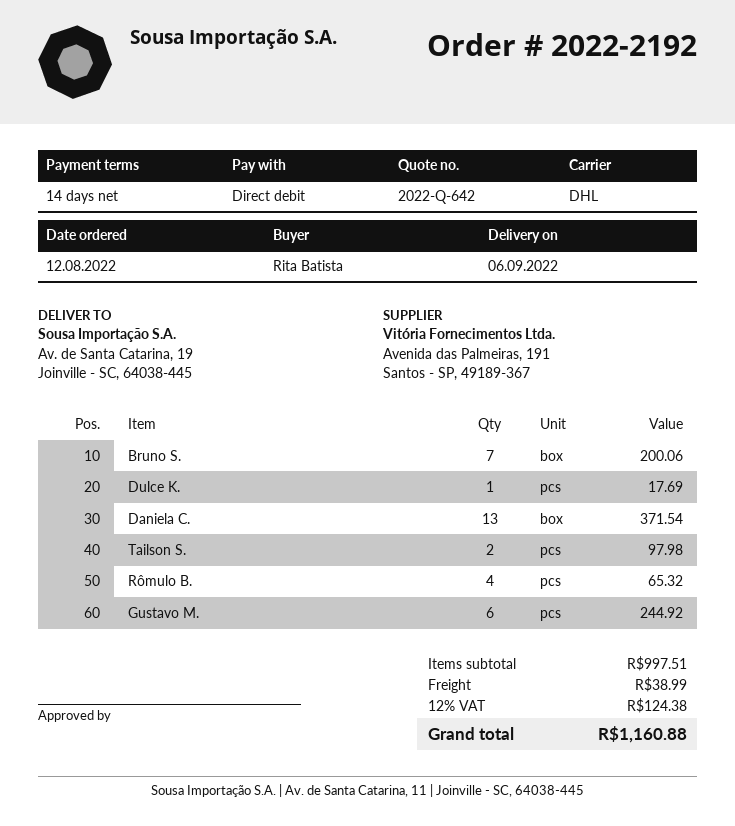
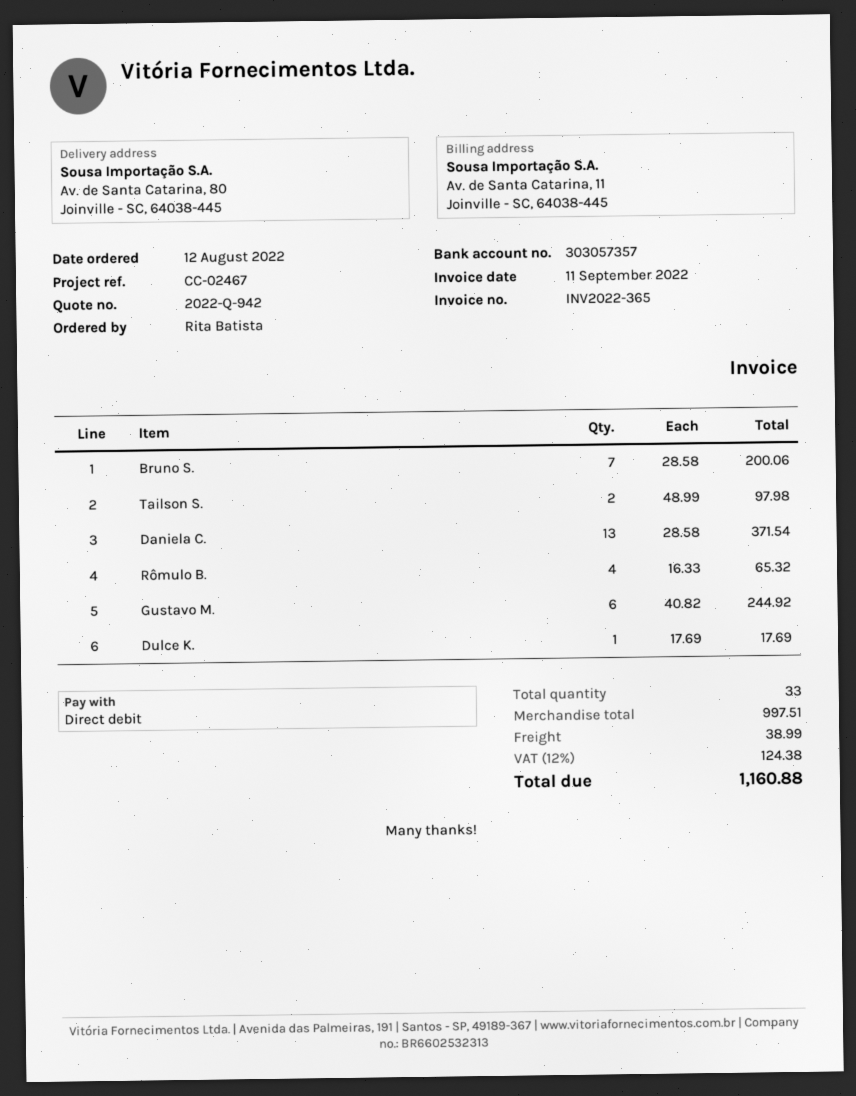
quote number: 2022-Q-642 -> 2022-Q-942
ship to: Av. de Santa Catarina, 19, Joinville - SC, 64038-445 -> Av. de Santa Catarina, 80, Joinville - SC, 64038-445

